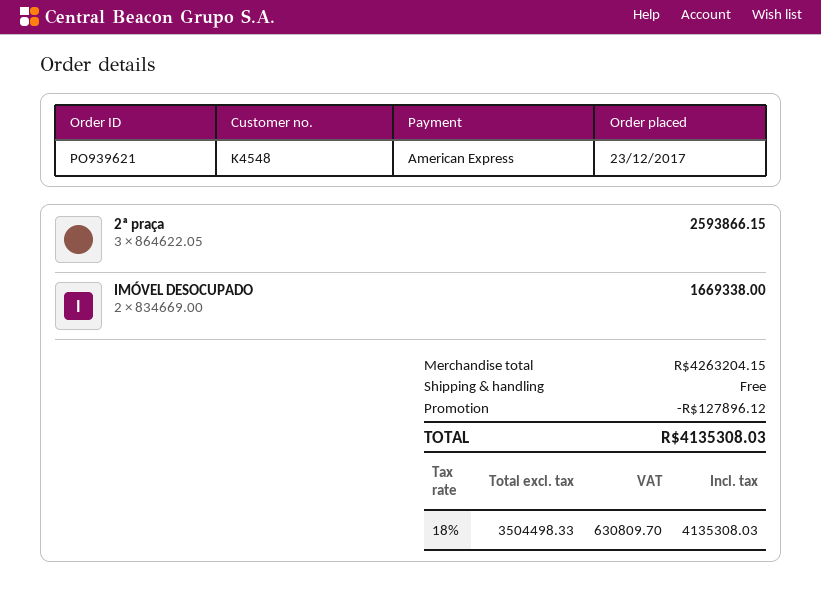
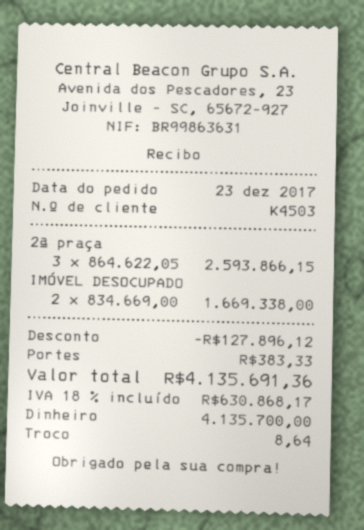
customer number: K4548 -> K4503
payment method: American Express -> cash
shipping: 0.00 -> 383.33
tax: 18% = 630809.70 -> 18% = 630868.17
total: 4135308.03 -> 4135691.36

